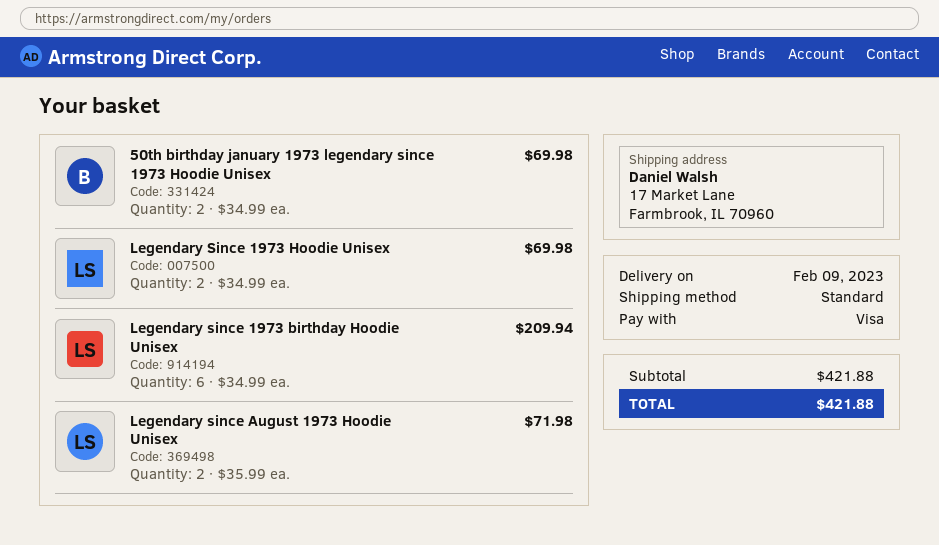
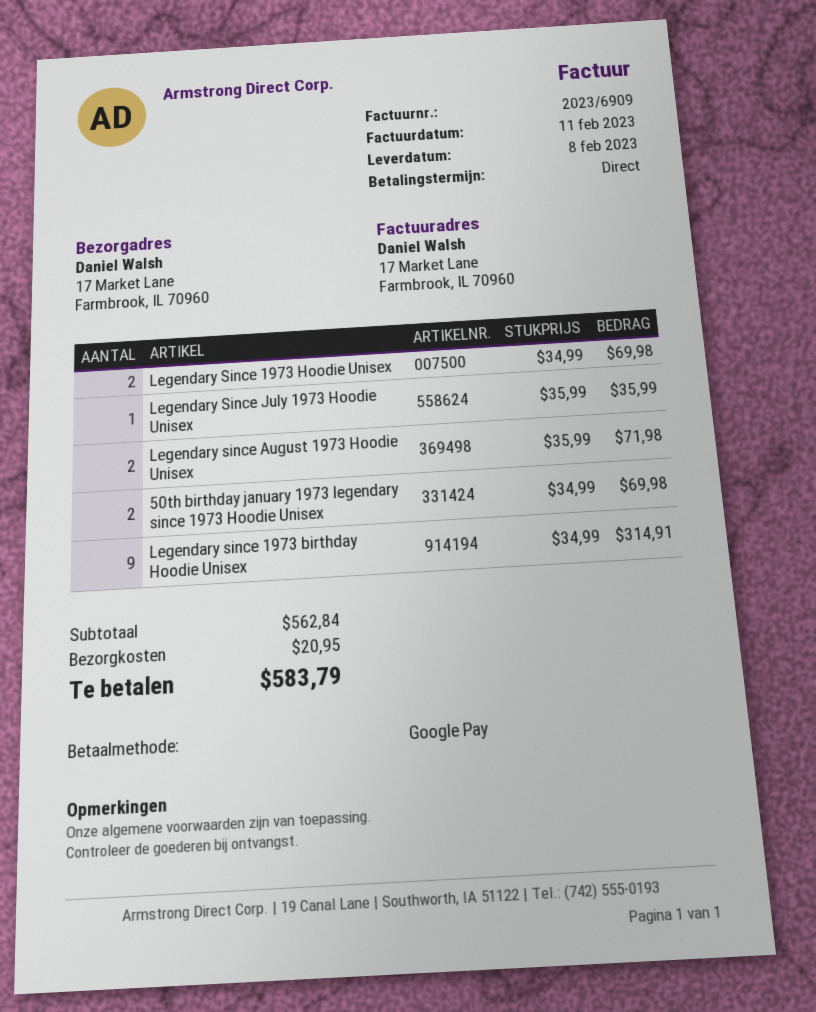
delivery date: 2023-02-09 -> 2023-02-08
payment method: Visa -> Google Pay
Legendary since 1973 birthday Hoodie Unisex: 6 x 34.99 = 209.94 -> 9 x 34.99 = 314.91
Legendary Since July 1973 Hoodie Unisex: none -> 1 x 35.99 = 35.99
subtotal: 421.88 -> 562.84
shipping: none -> 20.95
total: 421.88 -> 583.79

